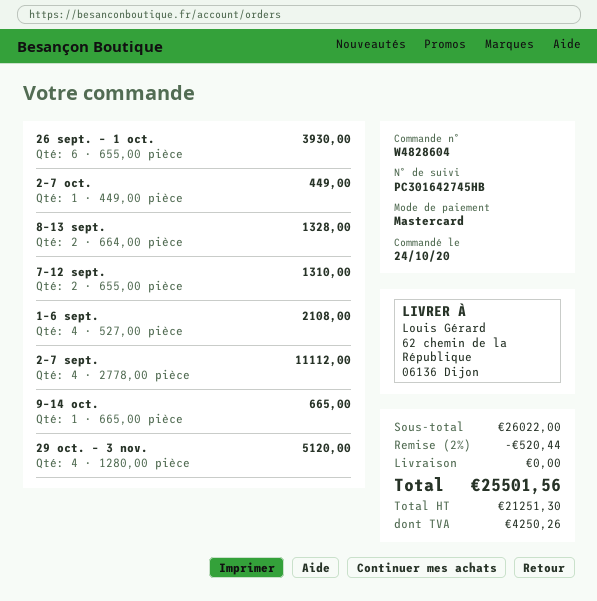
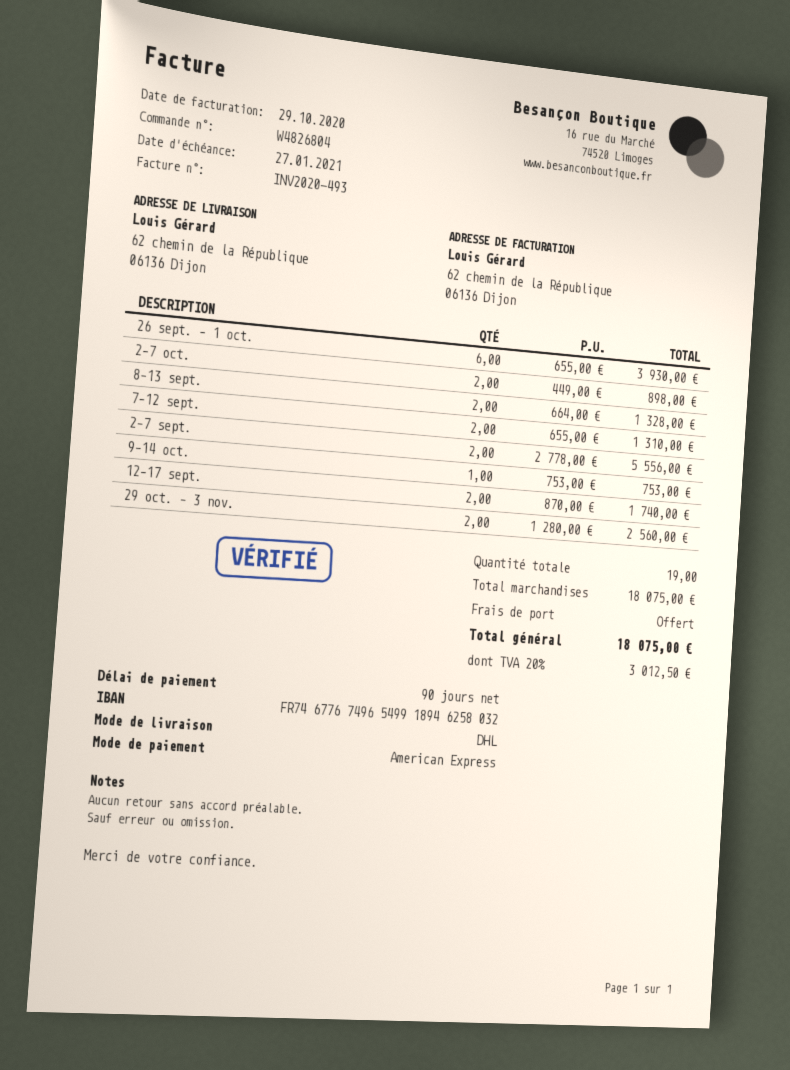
order number: W4828604 -> W4826804
payment method: Mastercard -> American Express
2–7 oct.: 1 x 449.00 = 449.00 -> 2 x 449.00 = 898.00
1–6 sept.: 4 x 527.00 = 2108.00 -> none
2–7 sept.: 4 x 2778.00 = 11112.00 -> 2 x 2778.00 = 5556.00
9–14 oct.: 1 x 665.00 = 665.00 -> 1 x 753.00 = 753.00
29 oct. – 3 nov.: 4 x 1280.00 = 5120.00 -> 2 x 1280.00 = 2560.00
12–17 sept.: none -> 2 x 870.00 = 1740.00
subtotal: 26022.00 -> 18075.00
discount: 2% = 520.44 -> none
tax: 4250.26 -> 3012.50
total: 25501.56 -> 18075.00

